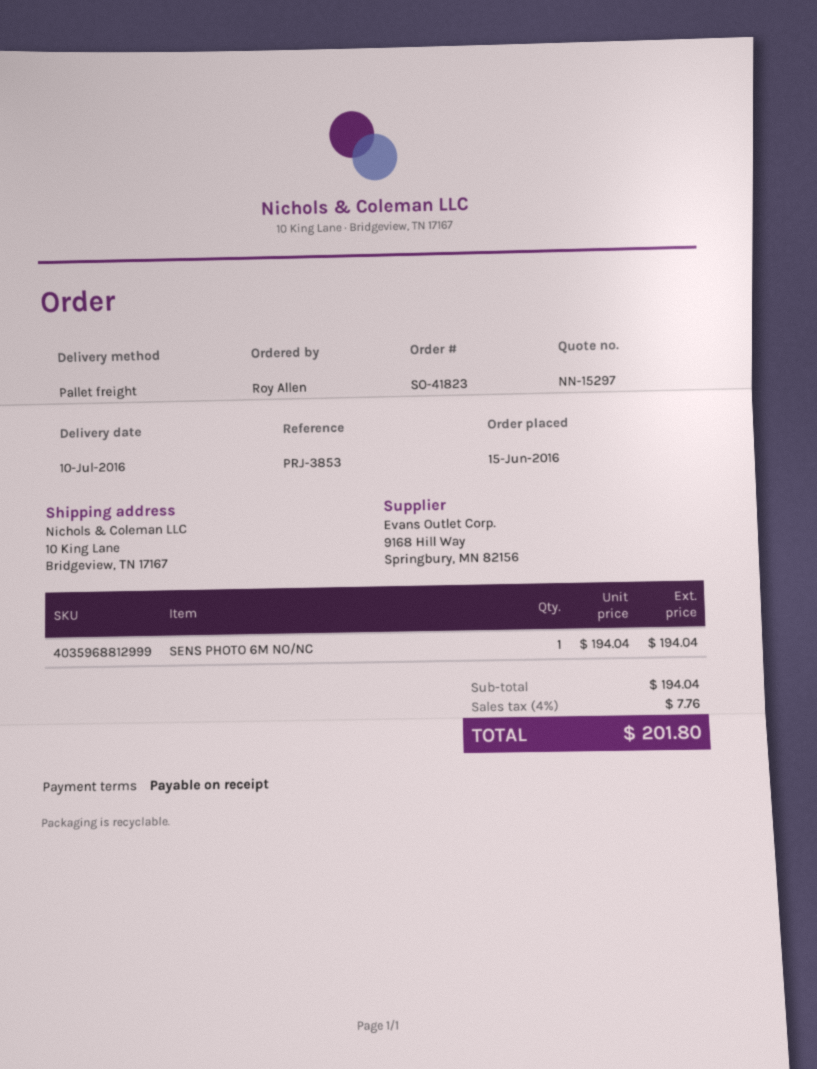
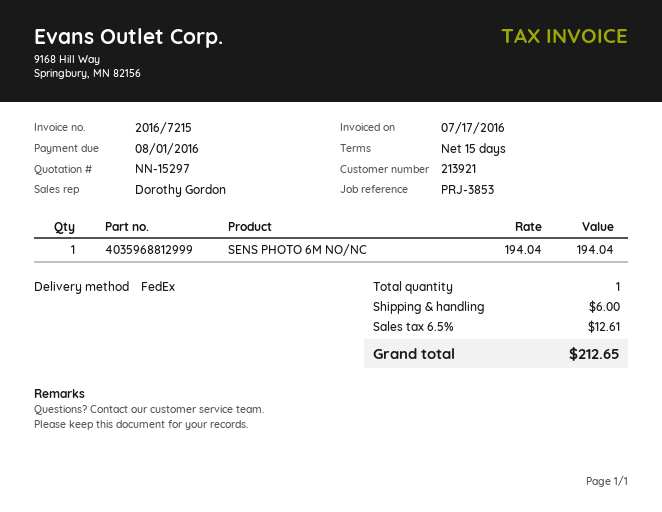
payment terms: on receipt -> 15 days
shipping method: pallet freight -> FedEx
shipping: none -> 6.00
tax: 4% = 7.76 -> 6.5% = 12.61
total: 201.80 -> 212.65

